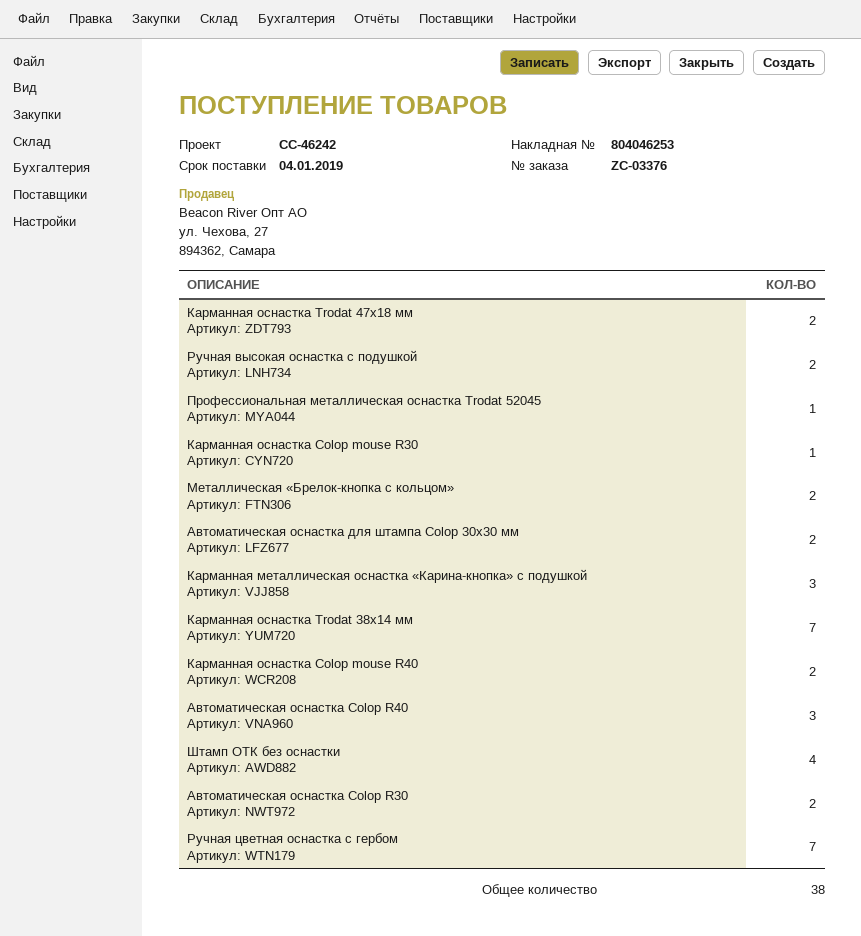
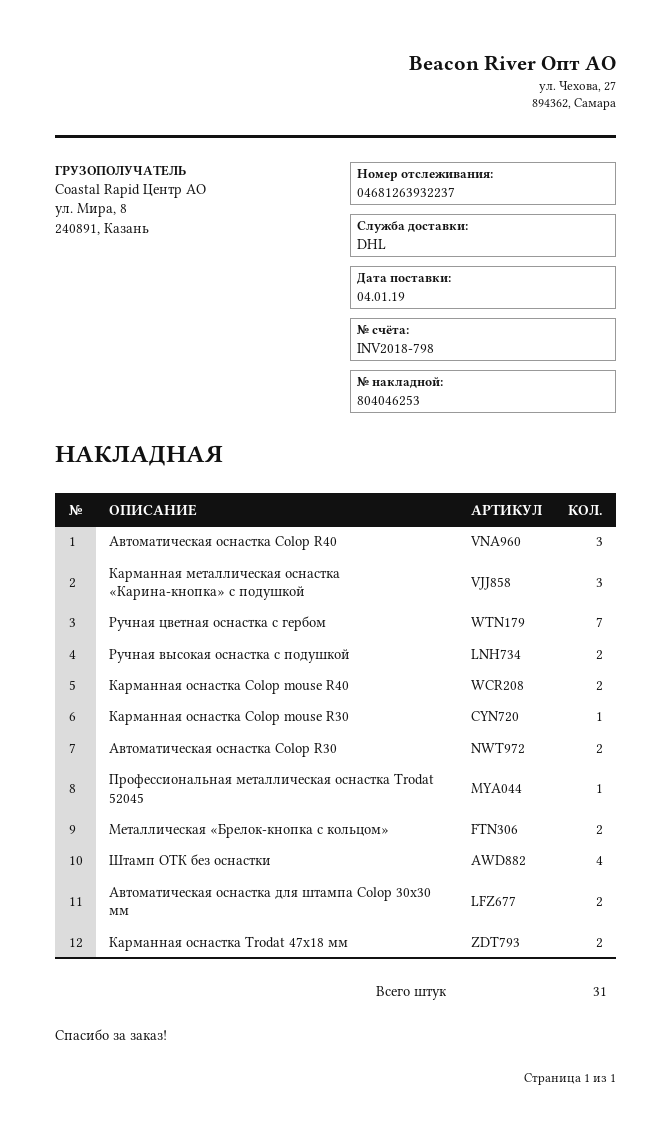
Карманная оснастка Trodat 38х14 мм: 7 -> none
total quantity: 38 -> 31

